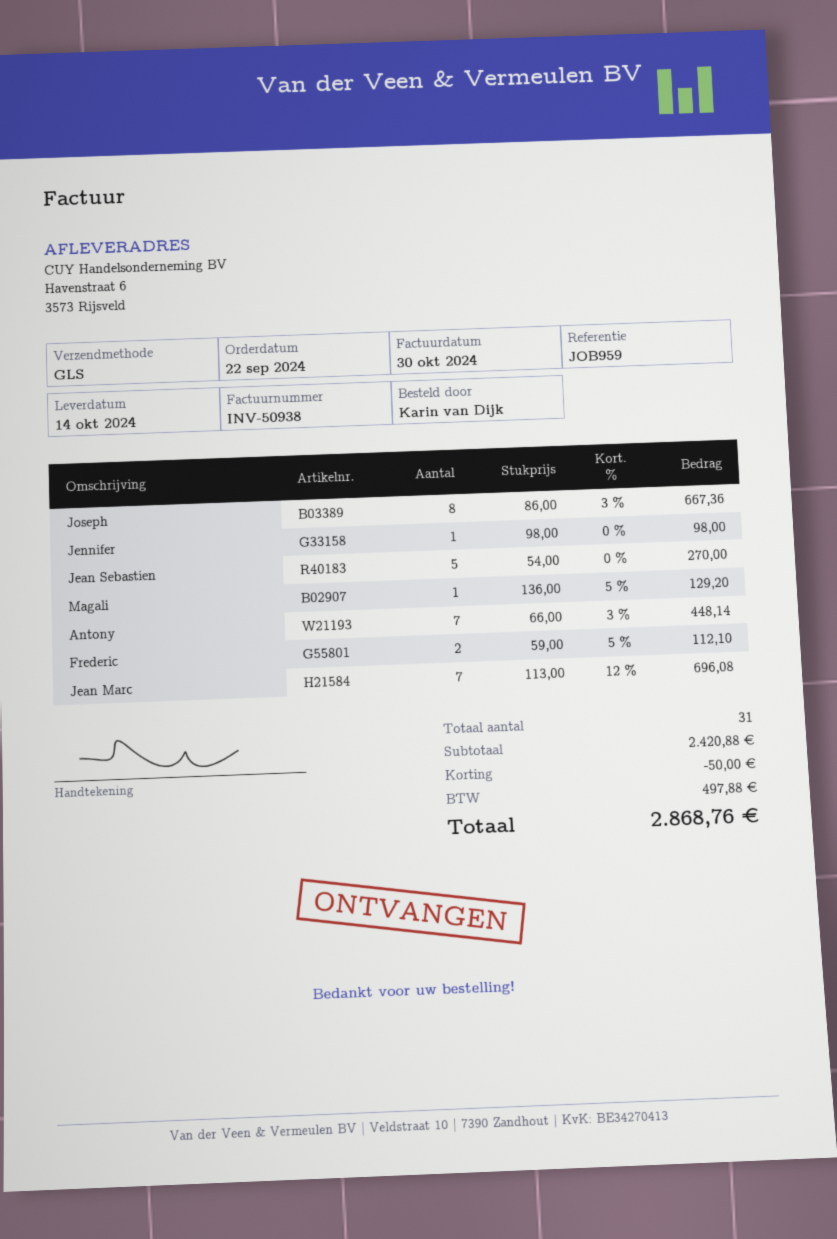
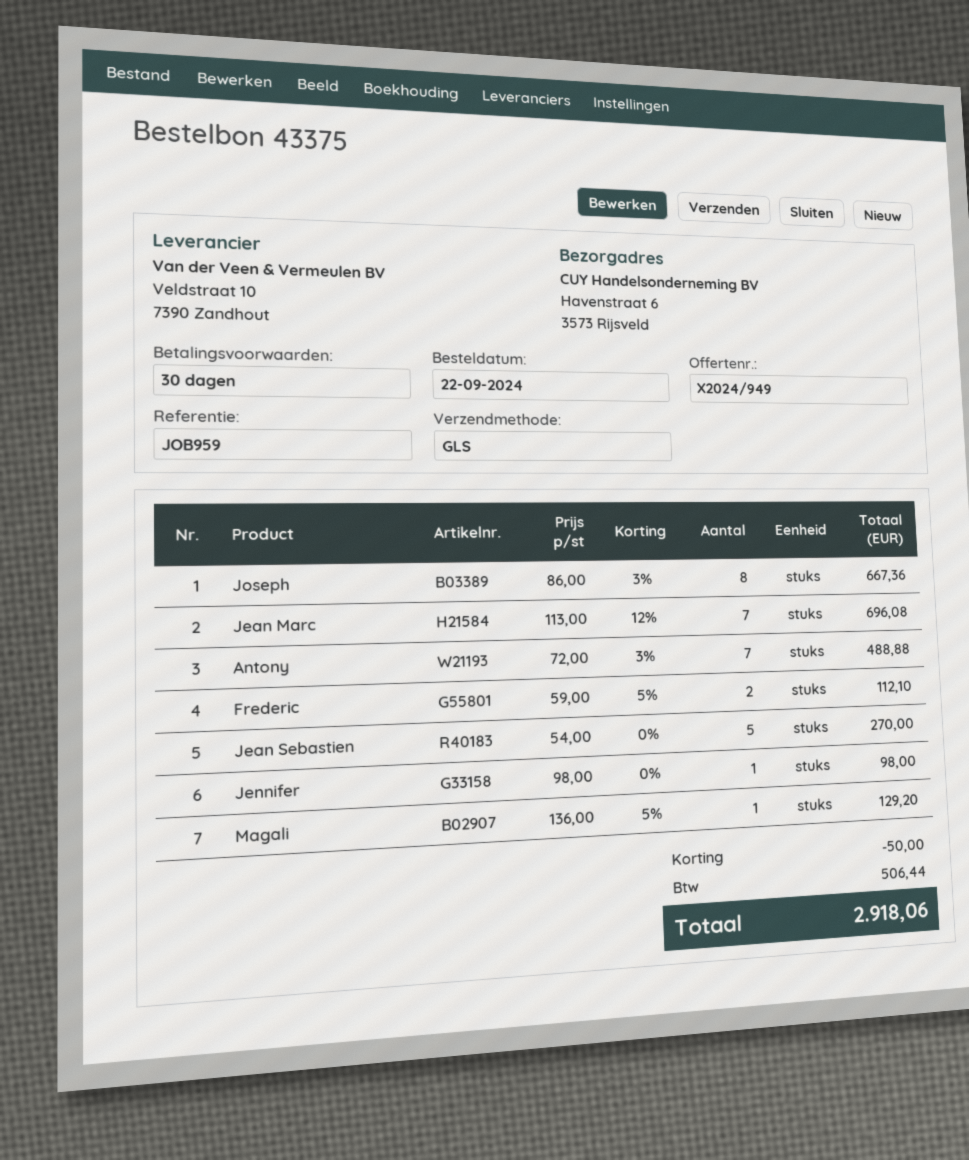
Antony: 7 x 66.00 - 3% = 448.14 -> 7 x 72.00 - 3% = 488.88
tax: 497.88 -> 506.44
total: 2868.76 -> 2918.06

